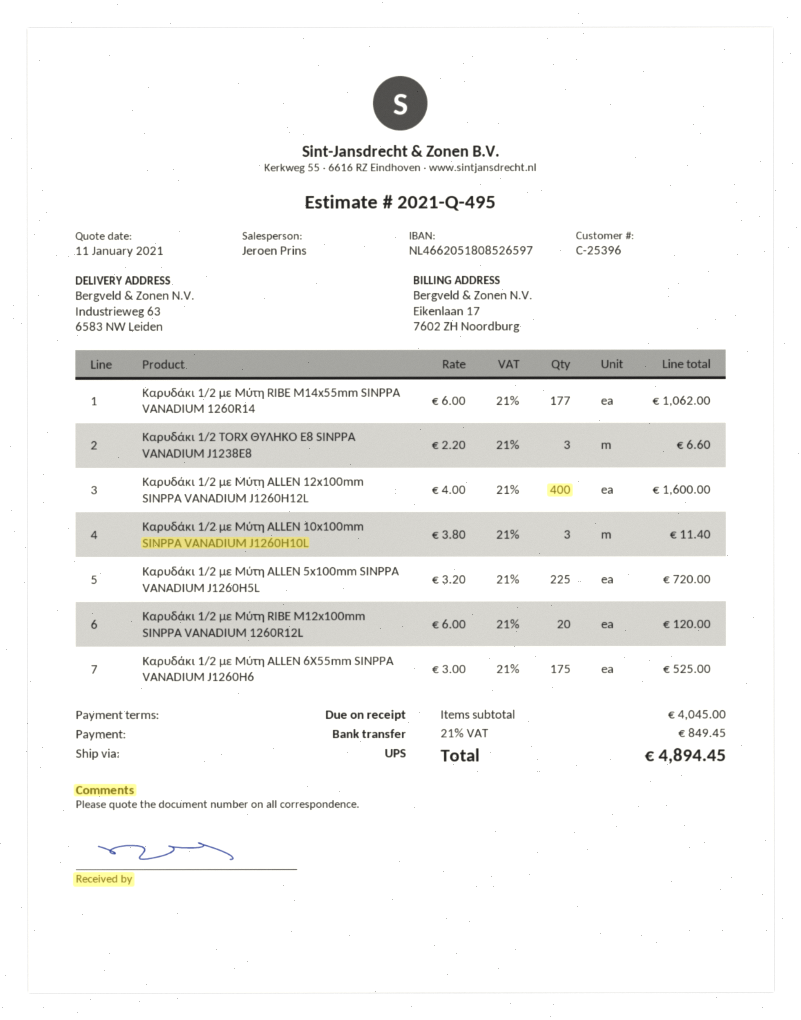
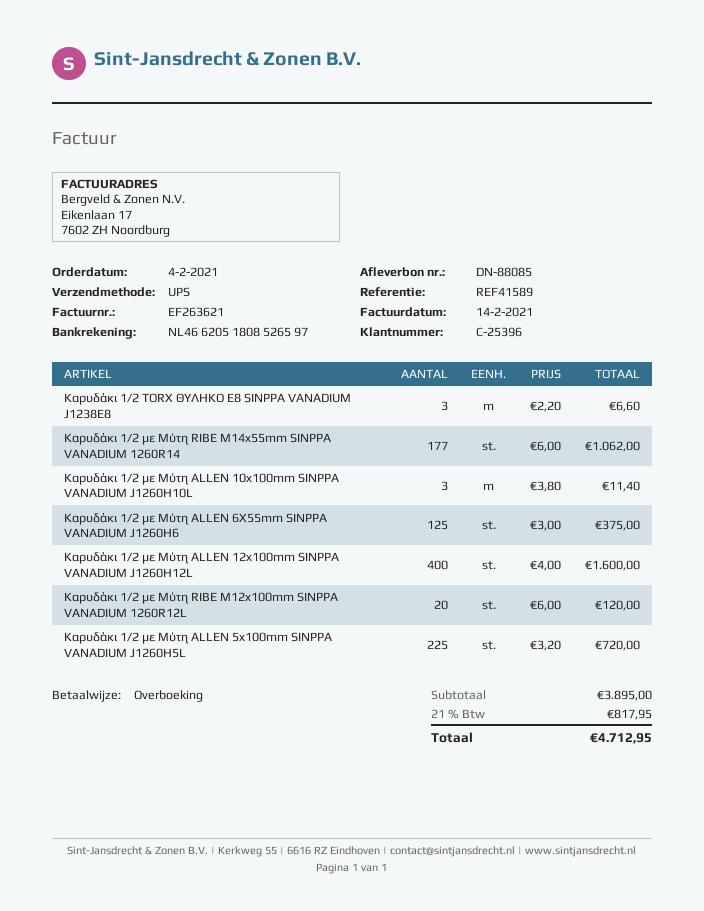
Καρυδάκι 1/2 με Μύτη ALLEN 6X55mm SINPPA VANADIUM J1260H6: 175 x 3.00 = 525.00 -> 125 x 3.00 = 375.00
subtotal: 4045.00 -> 3895.00
tax: 21% = 849.45 -> 21% = 817.95
total: 4894.45 -> 4712.95

